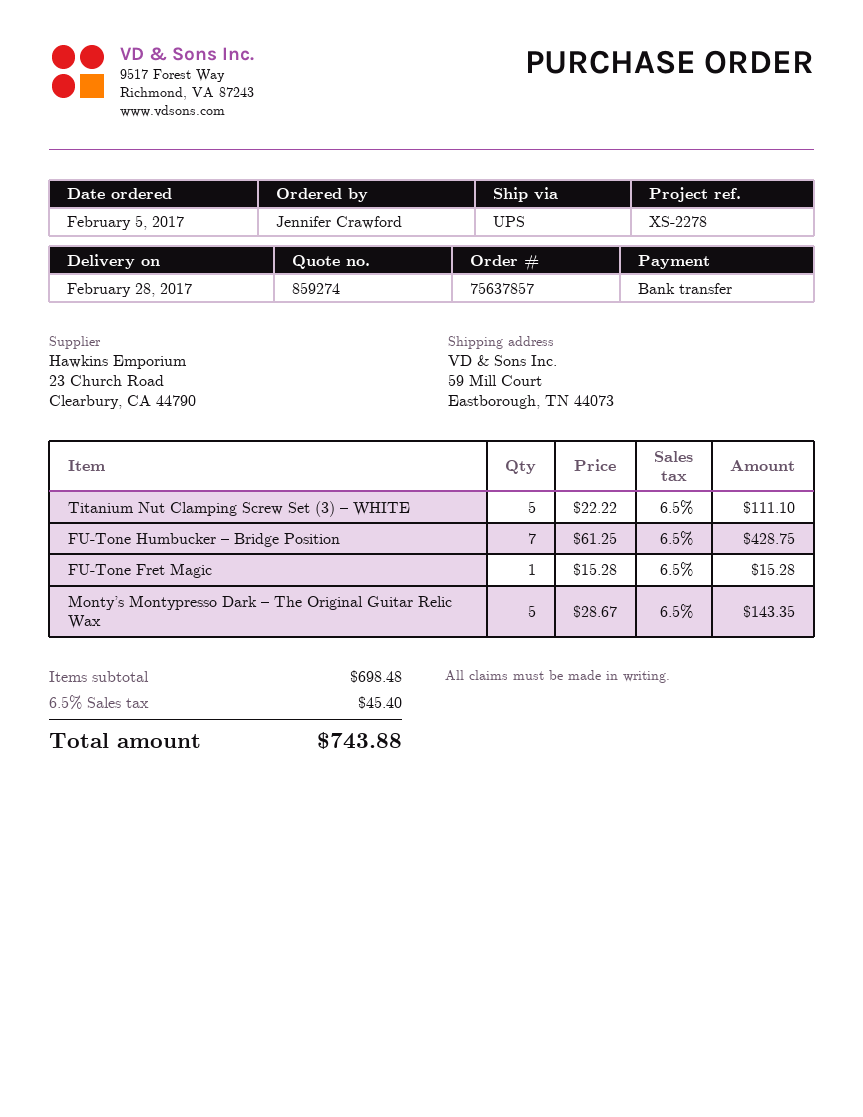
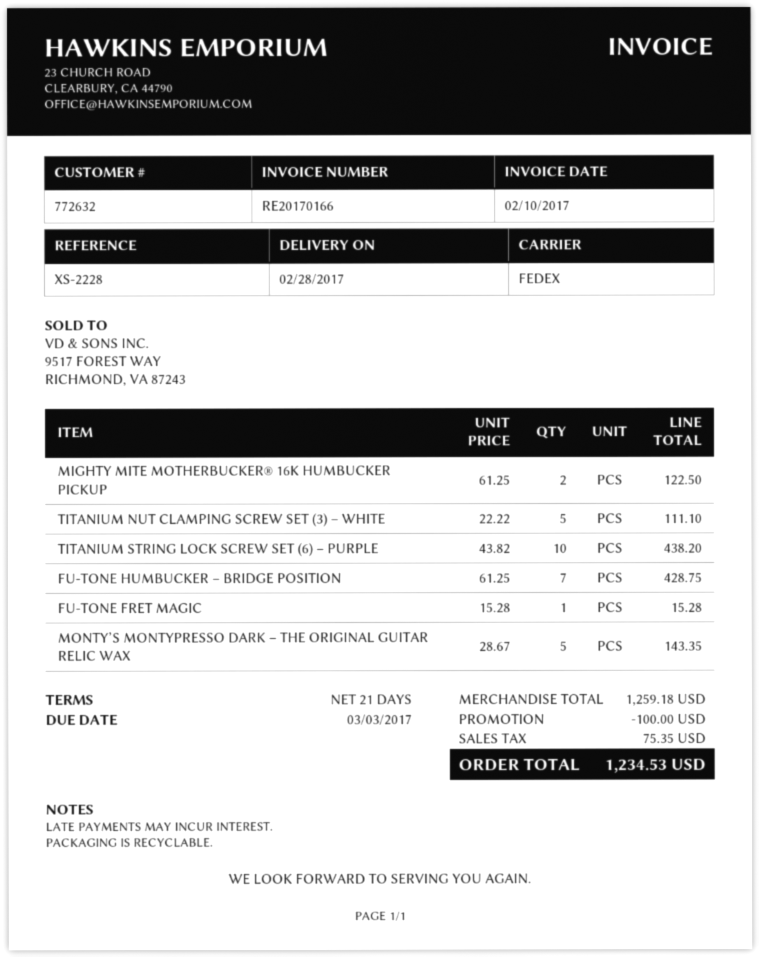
reference: XS-2278 -> XS-2228
shipping method: UPS -> FedEx
MIGHTY MITE MOTHERBUCKER® 16K HUMBUCKER PICKUP: none -> 2 x 61.25 = 122.50
TITANIUM STRING LOCK SCREW SET (6) – PURPLE: none -> 10 x 43.82 = 438.20
subtotal: 698.48 -> 1259.18
discount: none -> 100.00
tax: 45.40 -> 75.35
total: 743.88 -> 1234.53

